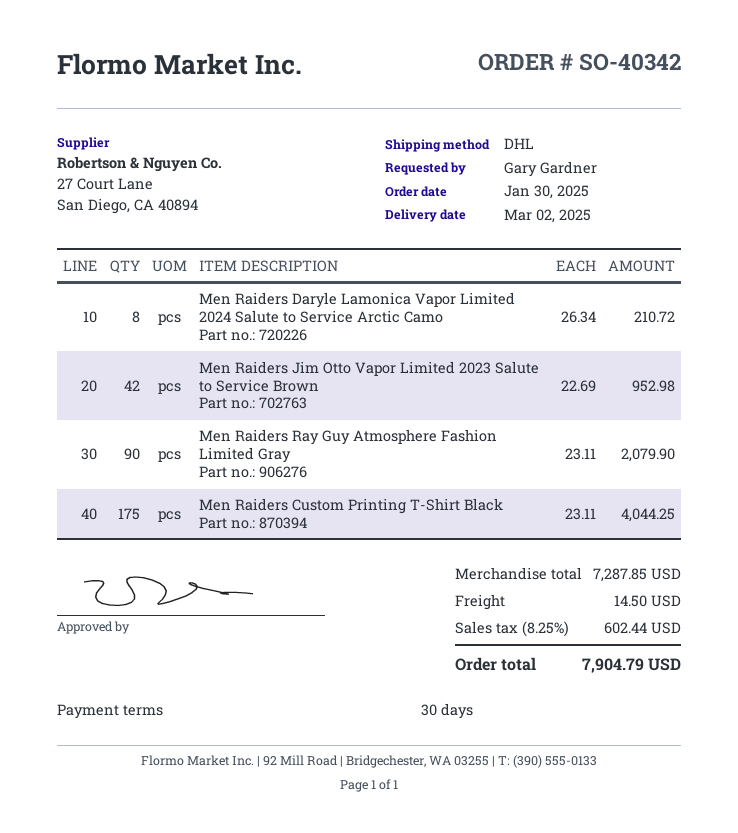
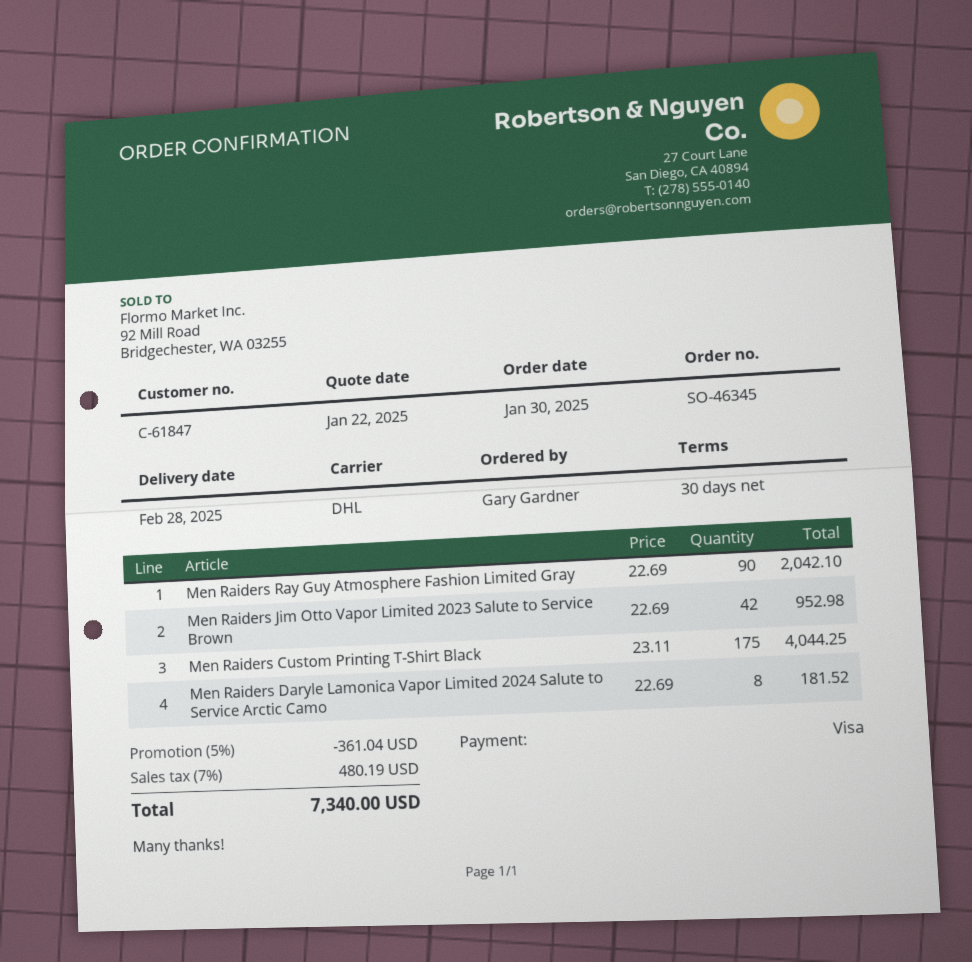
order number: SO-40342 -> SO-46345
delivery date: 2025-03-02 -> 2025-02-28
Men Raiders Daryle Lamonica Vapor Limited 2024 Salute to Service Arctic Camo: 8 x 26.34 = 210.72 -> 8 x 22.69 = 181.52
Men Raiders Ray Guy Atmosphere Fashion Limited Gray: 90 x 23.11 = 2079.90 -> 90 x 22.69 = 2042.10
discount: none -> 5% = 361.04
shipping: 14.50 -> none
tax: 8.25% = 602.44 -> 7% = 480.19
total: 7904.79 -> 7340.00

